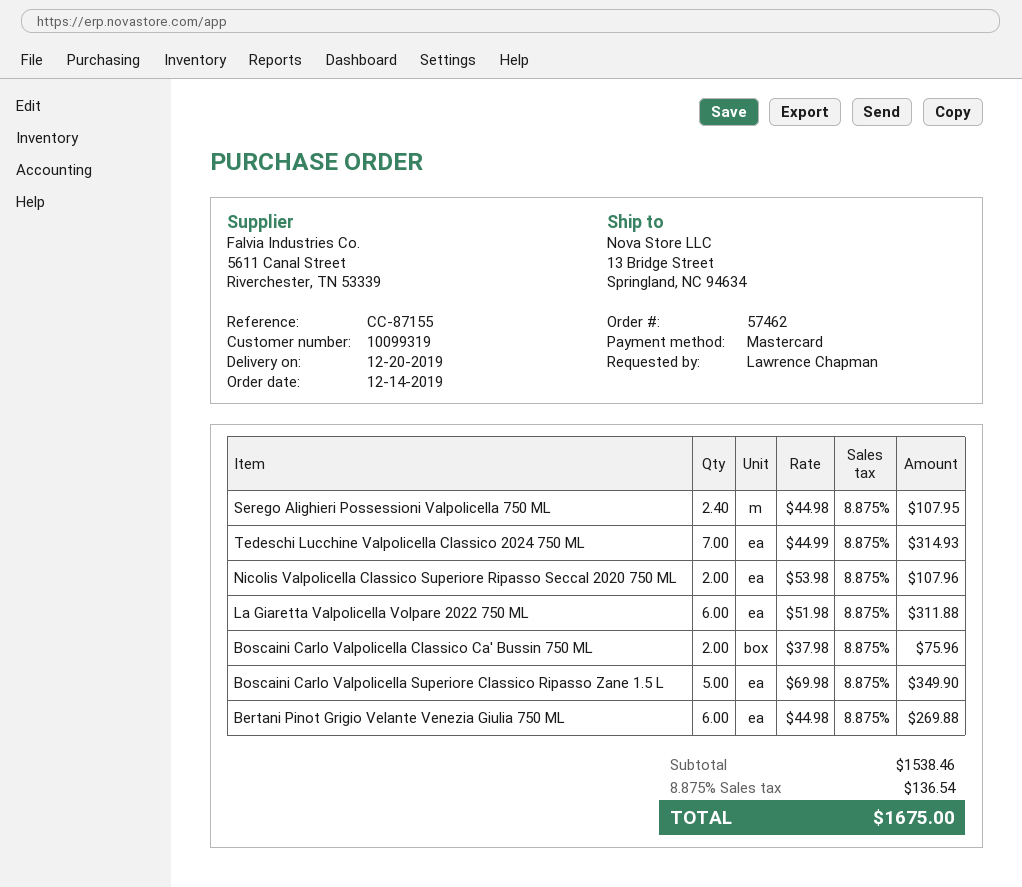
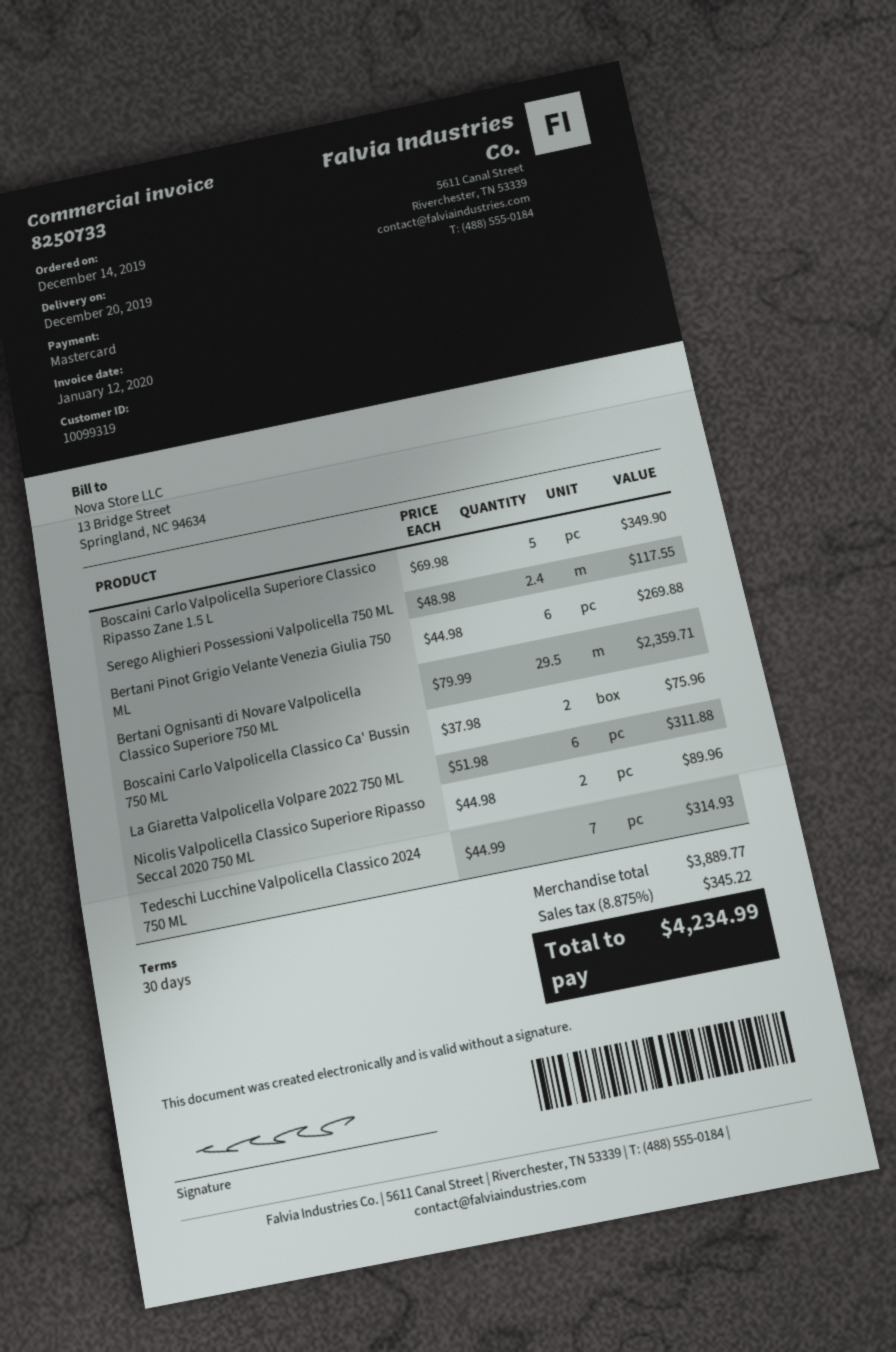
Serego Alighieri Possessioni Valpolicella 750 ML: 2.4 x 44.98 = 107.95 -> 2.4 x 48.98 = 117.55
Nicolis Valpolicella Classico Superiore Ripasso Seccal 2020 750 ML: 2 x 53.98 = 107.96 -> 2 x 44.98 = 89.96
Bertani Ognisanti di Novare Valpolicella Classico Superiore 750 ML: none -> 29.5 x 79.99 = 2359.71
subtotal: 1538.46 -> 3889.77
tax: 8.875% = 136.54 -> 8.875% = 345.22
total: 1675.00 -> 4234.99

